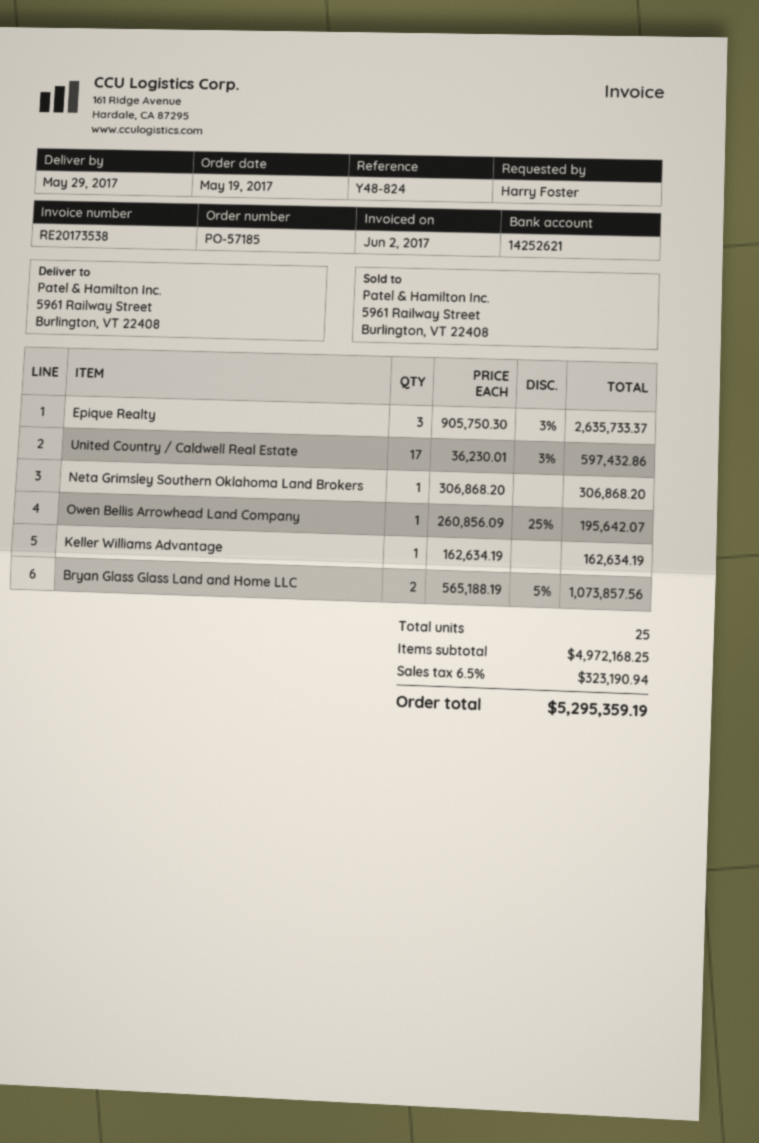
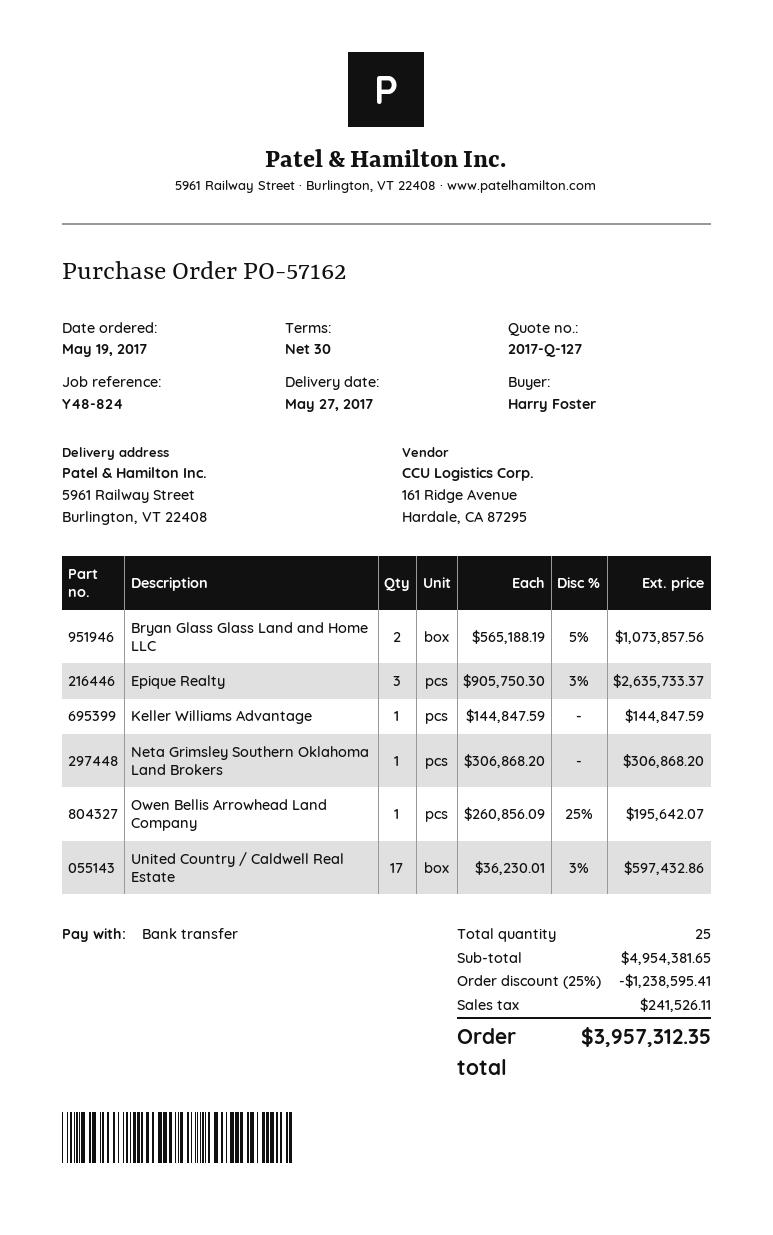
order number: PO-57185 -> PO-57162
delivery date: 2017-05-29 -> 2017-05-27
Keller Williams Advantage: 1 x 162634.19 = 162634.19 -> 1 x 144847.59 = 144847.59
subtotal: 4972168.25 -> 4954381.65
discount: none -> 25% = 1238595.41
tax: 323190.94 -> 241526.11
total: 5295359.19 -> 3957312.35

